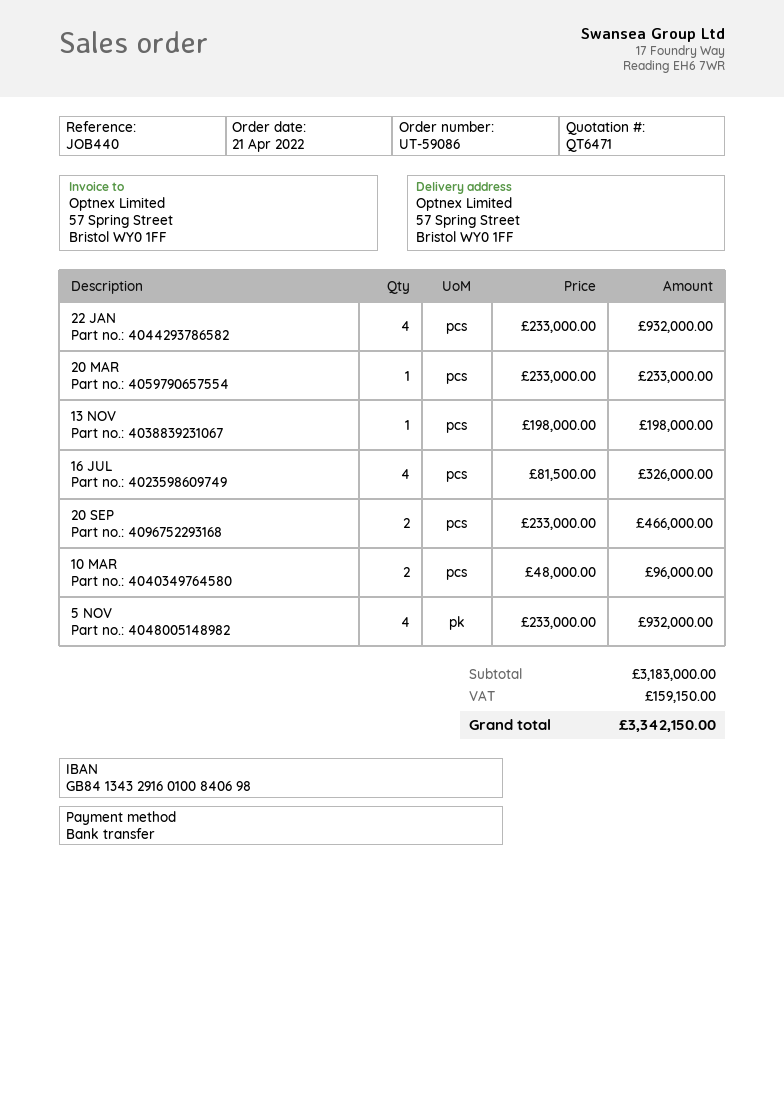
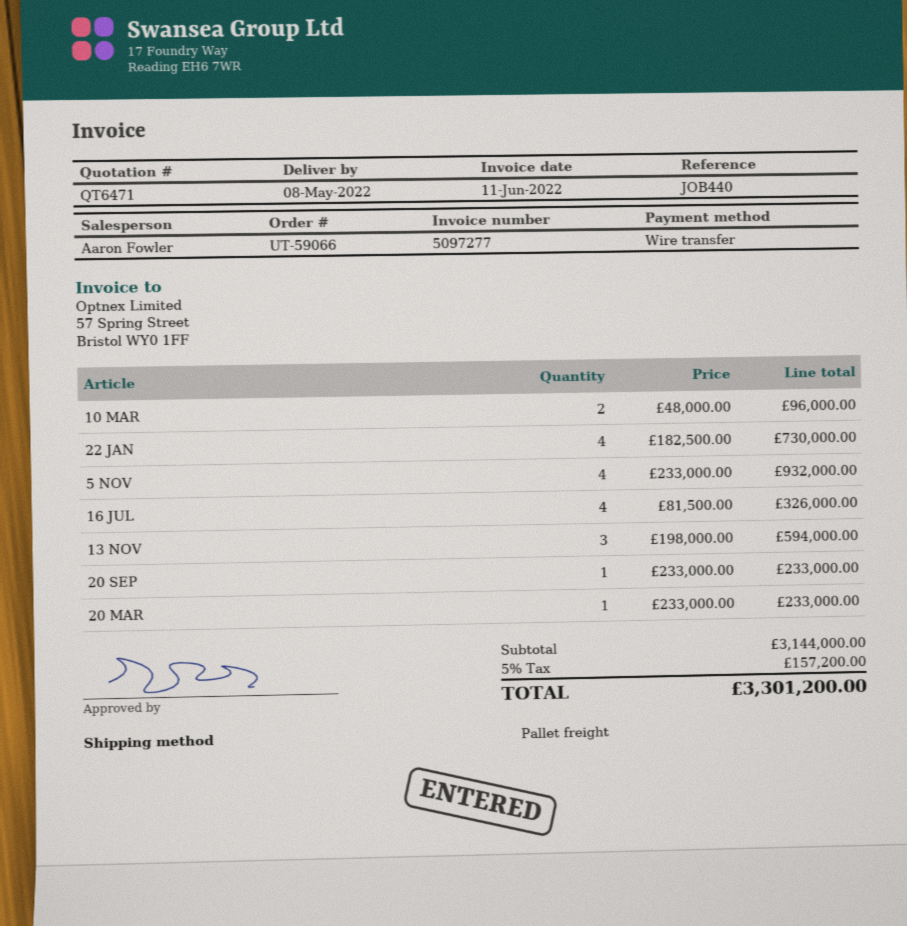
order number: UT-59086 -> UT-59066
22 JAN: 4 x 233000.00 = 932000.00 -> 4 x 182500.00 = 730000.00
13 NOV: 1 x 198000.00 = 198000.00 -> 3 x 198000.00 = 594000.00
20 SEP: 2 x 233000.00 = 466000.00 -> 1 x 233000.00 = 233000.00
subtotal: 3183000.00 -> 3144000.00
tax: 159150.00 -> 157200.00
total: 3342150.00 -> 3301200.00

